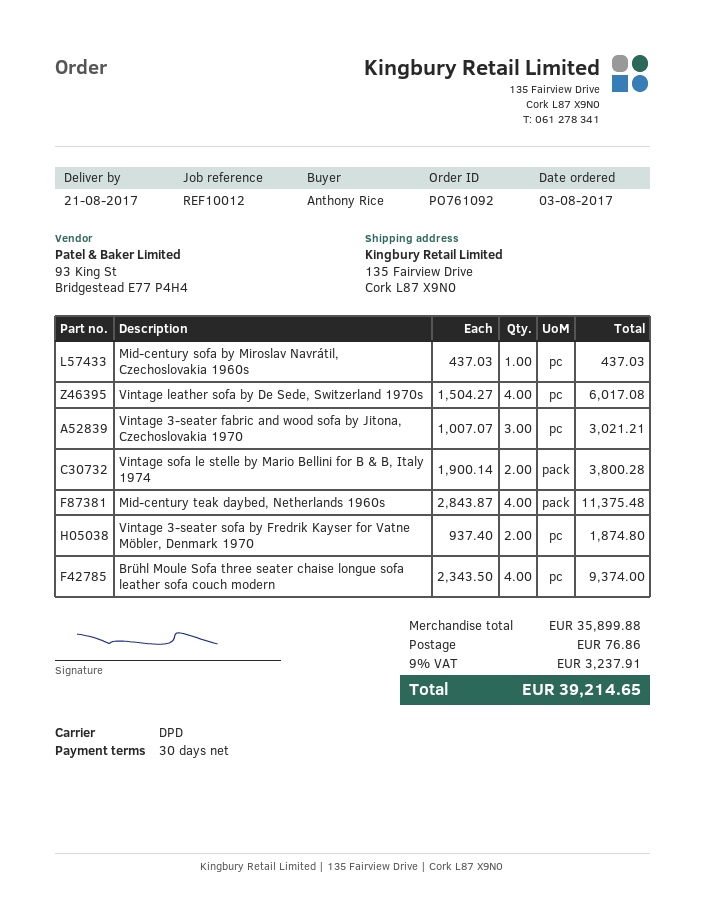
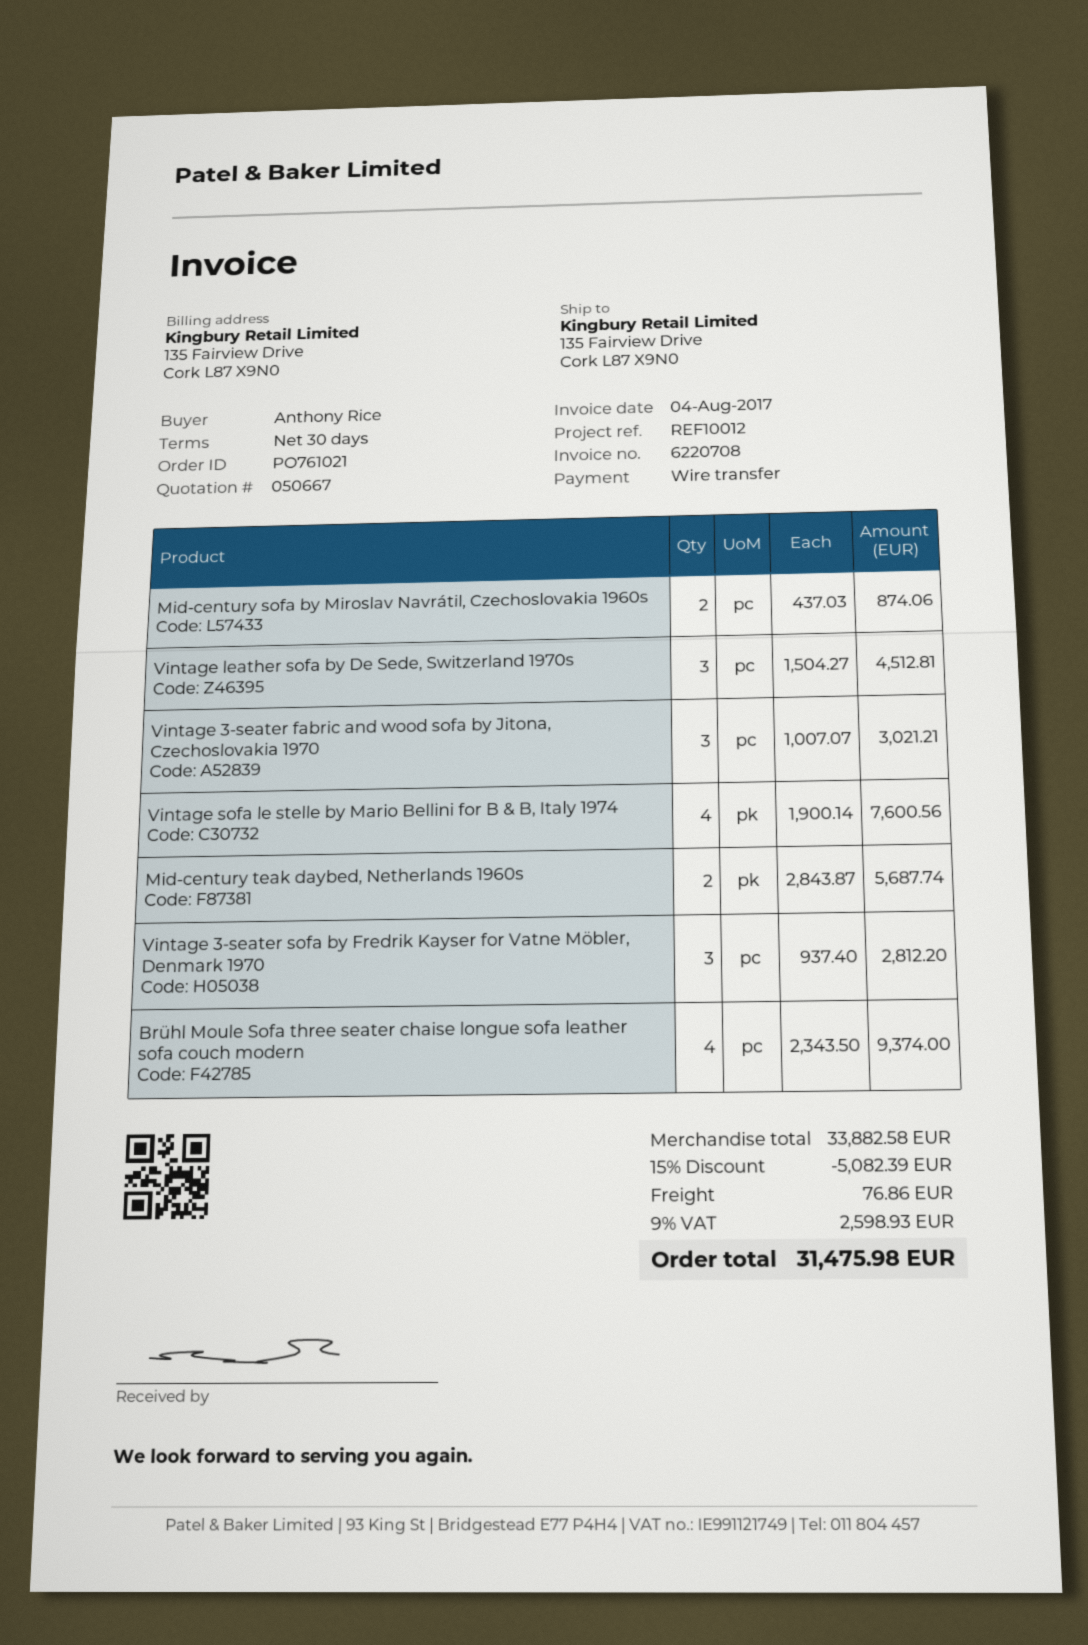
order number: PO761092 -> PO761021
Mid-century sofa by Miroslav Navrátil, Czechoslovakia 1960s: 1 x 437.03 = 437.03 -> 2 x 437.03 = 874.06
Vintage leather sofa by De Sede, Switzerland 1970s: 4 x 1504.27 = 6017.08 -> 3 x 1504.27 = 4512.81
Vintage sofa le stelle by Mario Bellini for B & B, Italy 1974: 2 x 1900.14 = 3800.28 -> 4 x 1900.14 = 7600.56
Mid-century teak daybed, Netherlands 1960s: 4 x 2843.87 = 11375.48 -> 2 x 2843.87 = 5687.74
Vintage 3-seater sofa by Fredrik Kayser for Vatne Möbler, Denmark 1970: 2 x 937.40 = 1874.80 -> 3 x 937.40 = 2812.20
subtotal: 35899.88 -> 33882.58
discount: none -> 15% = 5082.39
tax: 9% = 3237.91 -> 9% = 2598.93
total: 39214.65 -> 31475.98

